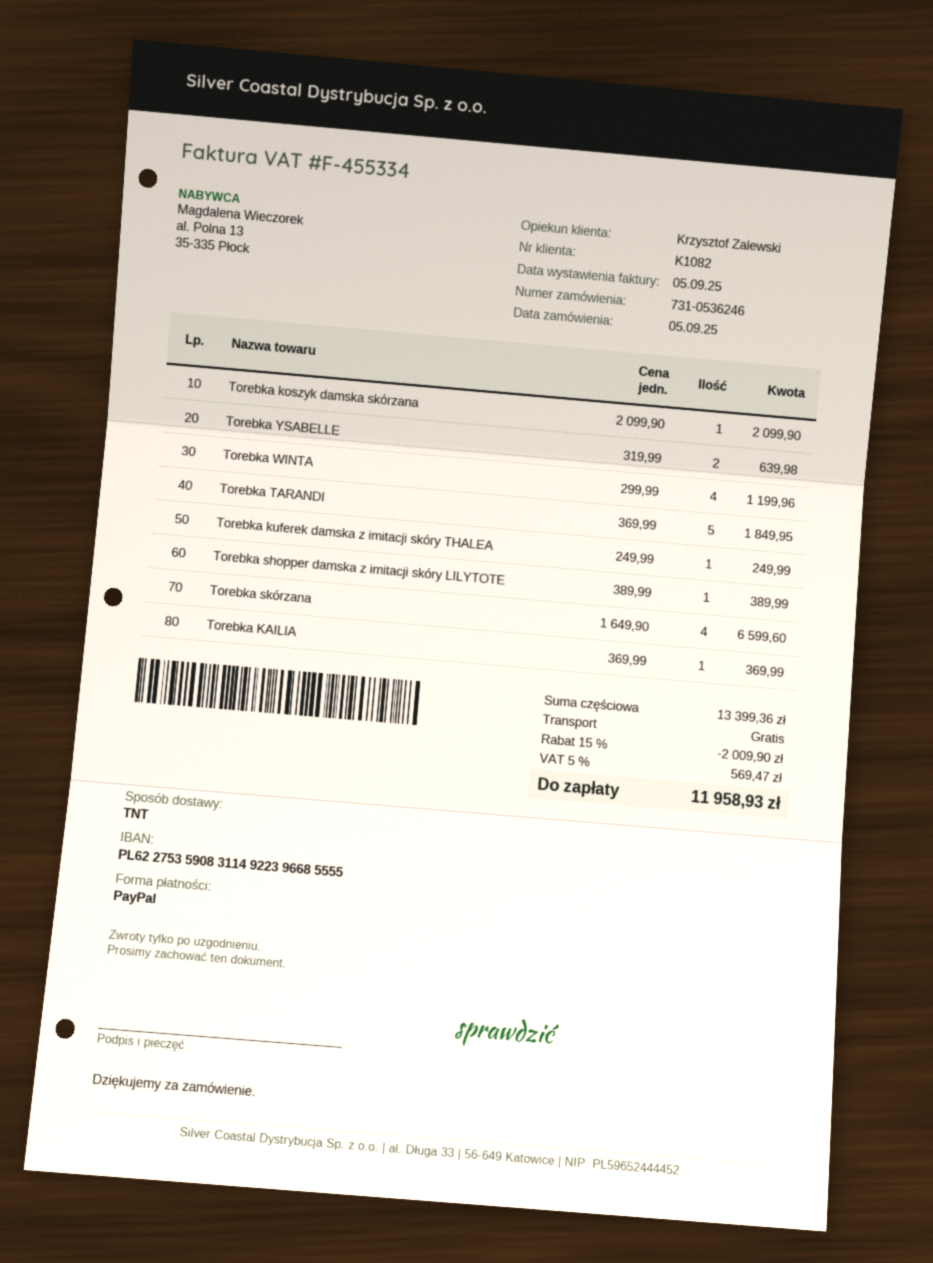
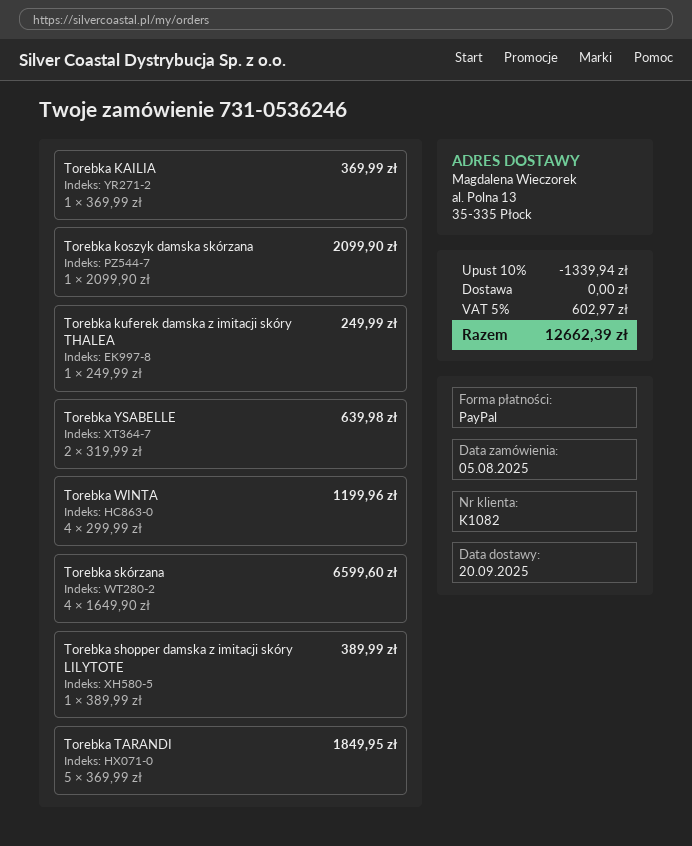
order date: 2025-09-05 -> 2025-08-05
discount: 15% = 2009.90 -> 10% = 1339.94
tax: 5% = 569.47 -> 5% = 602.97
total: 11958.93 -> 12662.39

